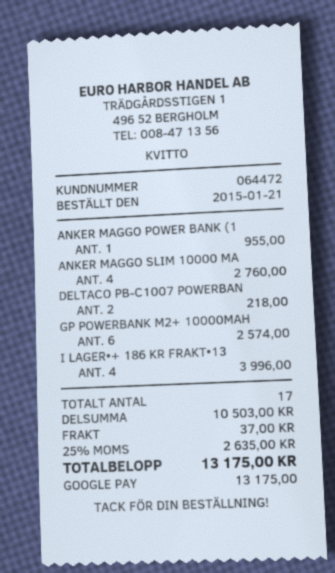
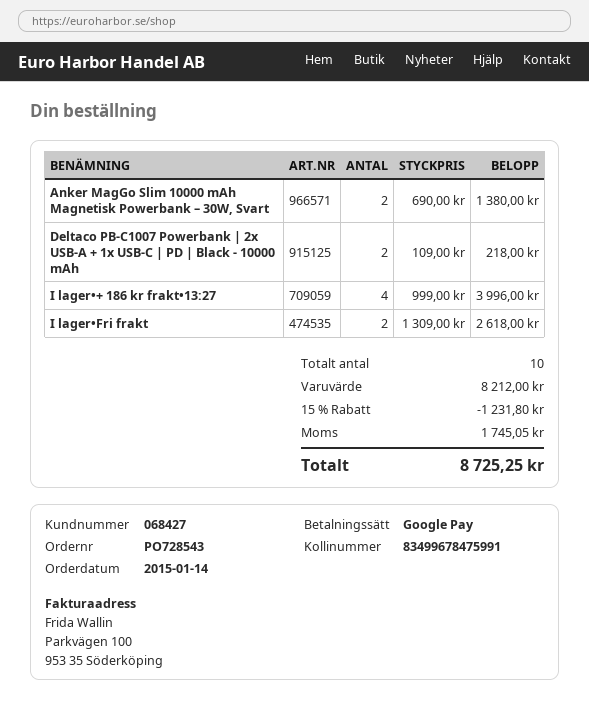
order date: 2015-01-21 -> 2015-01-14
customer number: 064472 -> 068427
ANKER MAGGO POWER BANK (1: 1 for 955.00 -> none
ANKER MAGGO SLIM 10000 MA: 4 for 2760.00 -> 2 for 1380.00
GP POWERBANK M2+ 10000MAH: 6 for 2574.00 -> none
I lager•Fri frakt: none -> 2 for 2618.00
total quantity: 17 -> 10
subtotal: 10503.00 -> 8212.00
discount: none -> 15% = 1231.80
shipping: 37.00 -> none
tax: 2635.00 -> 1745.05
total: 13175.00 -> 8725.25

